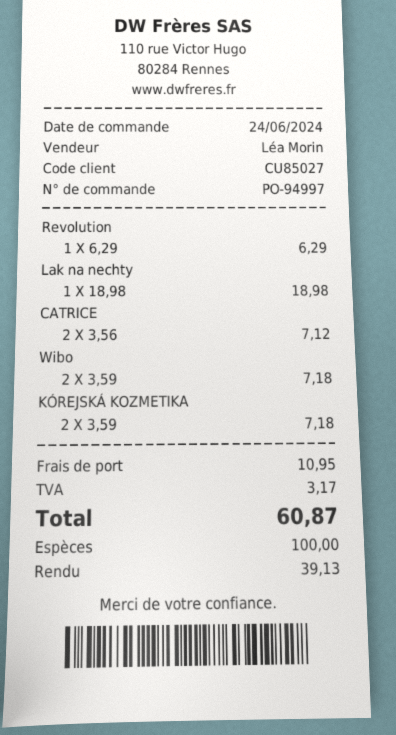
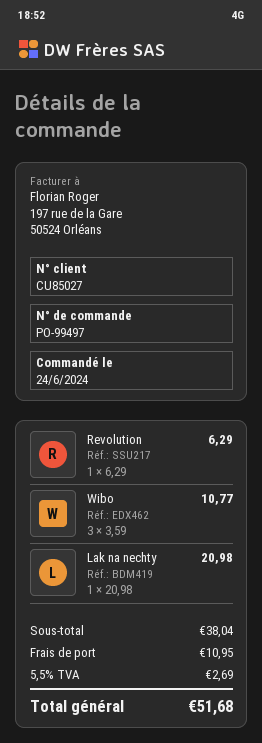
order number: PO-94997 -> PO-99497
Lak na nechty: 1 x 18.98 = 18.98 -> 1 x 20.98 = 20.98
CATRICE: 2 x 3.56 = 7.12 -> none
Wibo: 2 x 3.59 = 7.18 -> 3 x 3.59 = 10.77
KÓREJSKÁ KOZMETIKA: 2 x 3.59 = 7.18 -> none
tax: 3.17 -> 2.69
total: 60.87 -> 51.68

